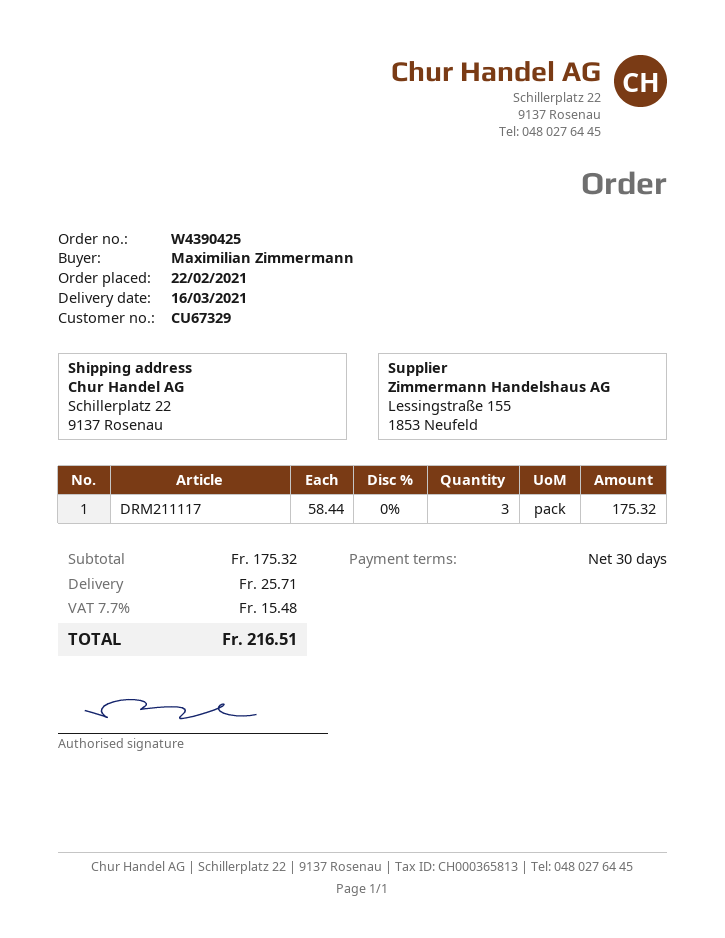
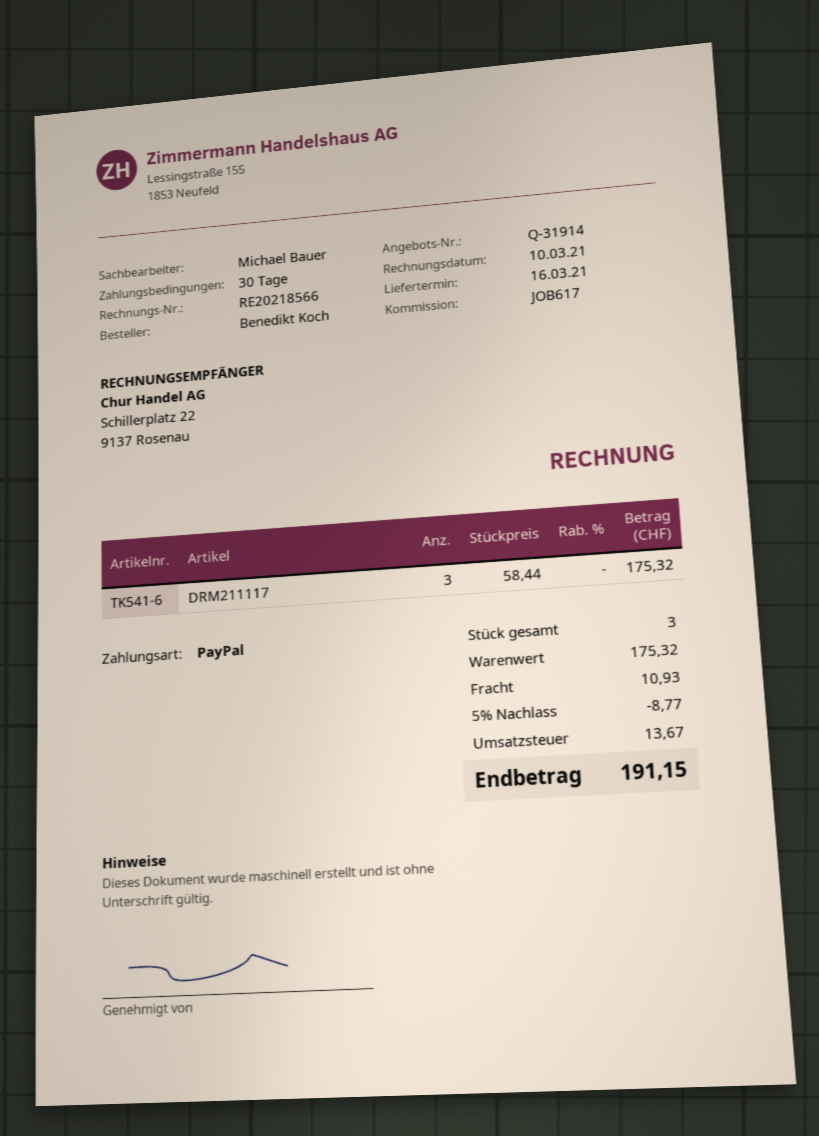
ordered by: Maximilian Zimmermann -> Benedikt Koch
discount: none -> 5% = 8.77
shipping: 25.71 -> 10.93
tax: 15.48 -> 13.67
total: 216.51 -> 191.15

